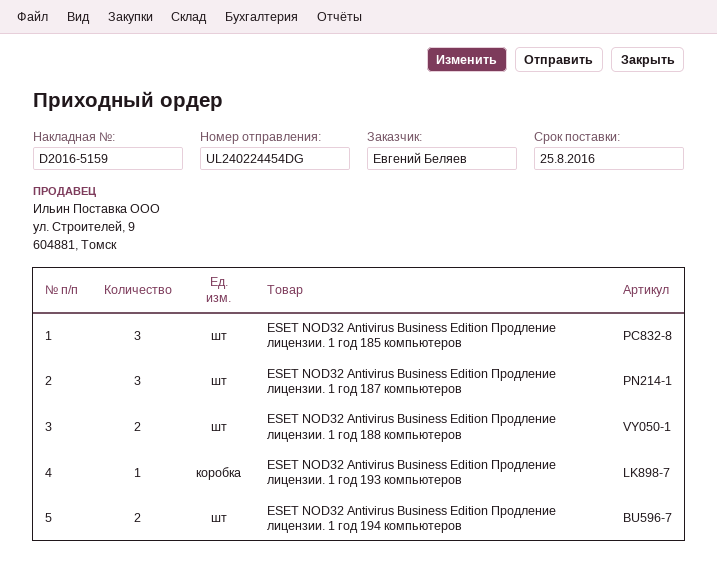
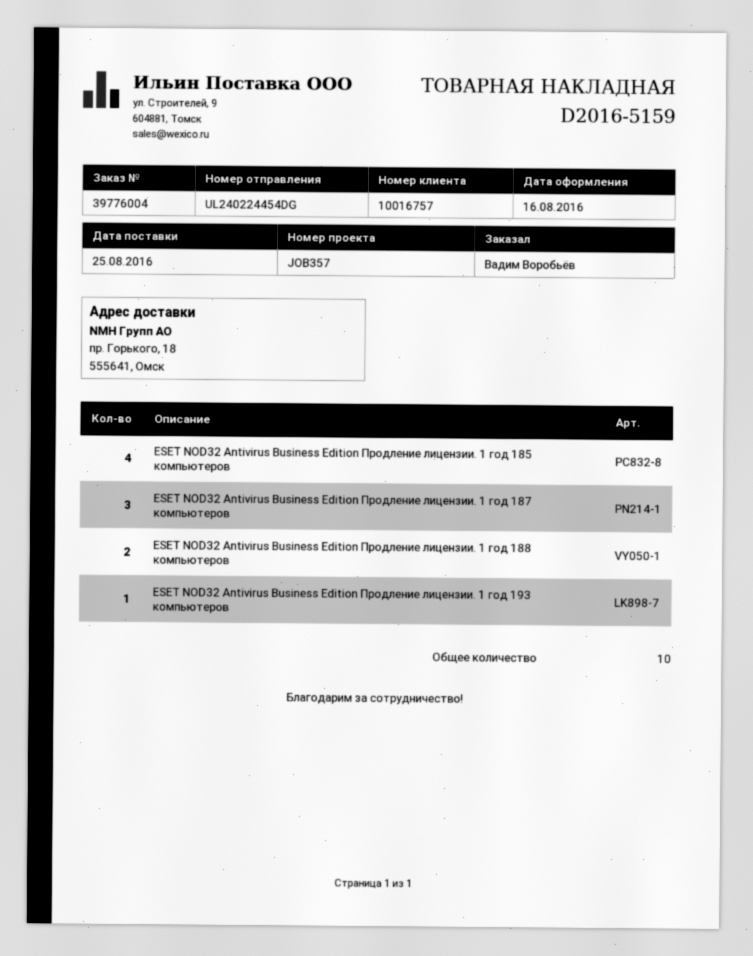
ordered by: Евгений Беляев -> Вадим Воробьёв
ESET NOD32 Antivirus Business Edition Продление лицензии. 1 год 185 компьютеров: 3 -> 4
ESET NOD32 Antivirus Business Edition Продление лицензии. 1 год 194 компьютеров: 2 -> none

